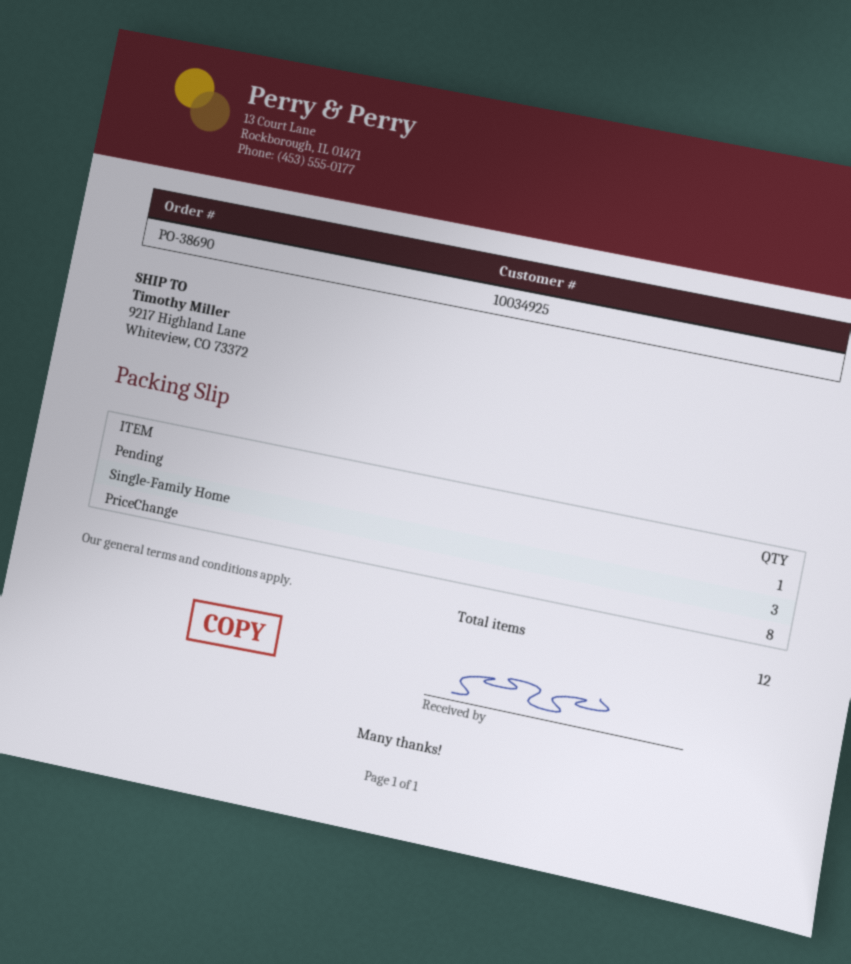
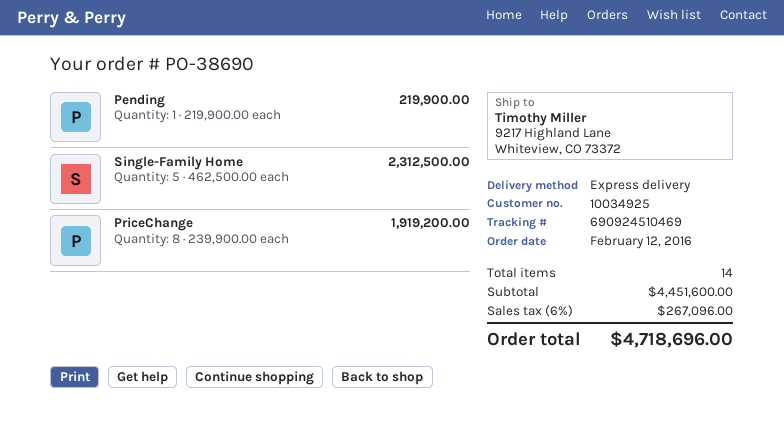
Single-Family Home: 3 -> 5
total quantity: 12 -> 14

